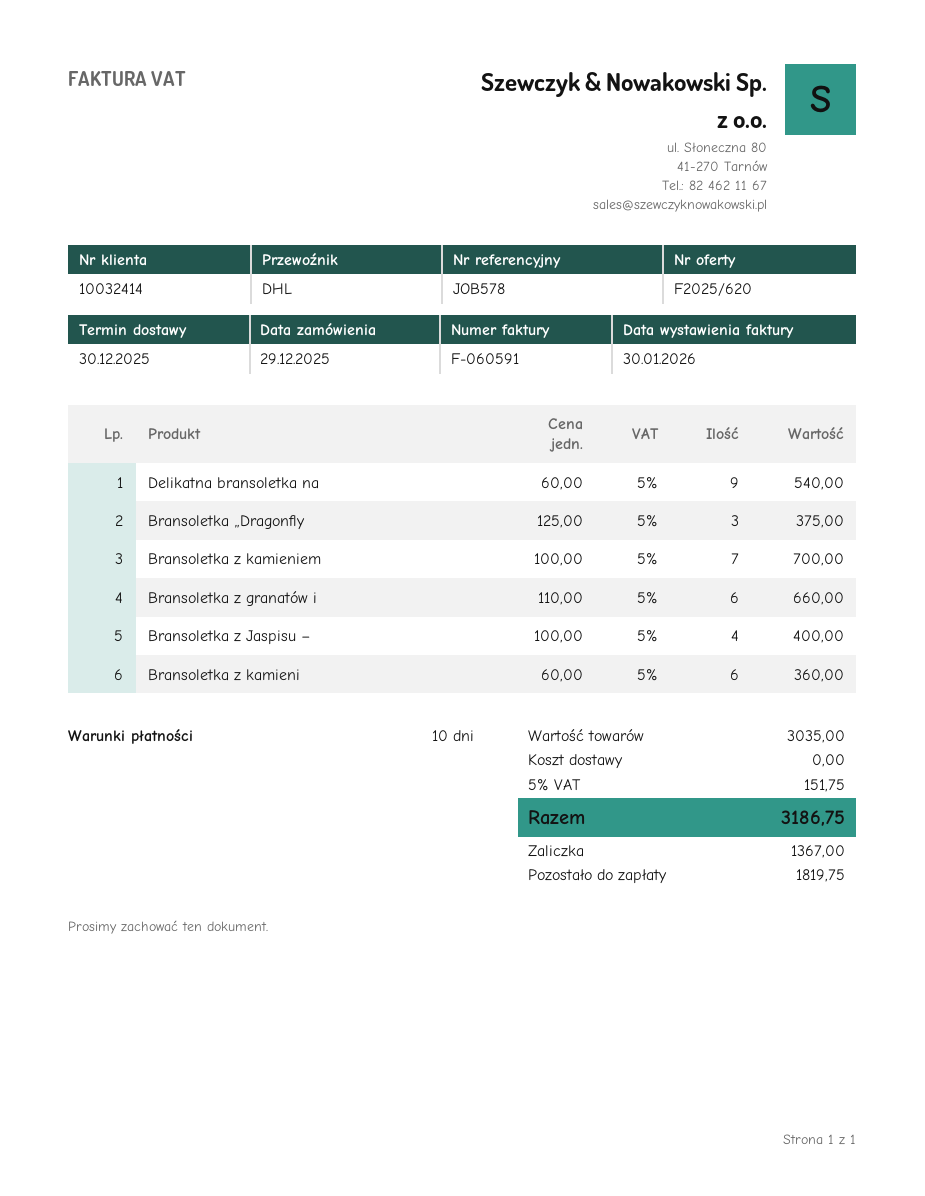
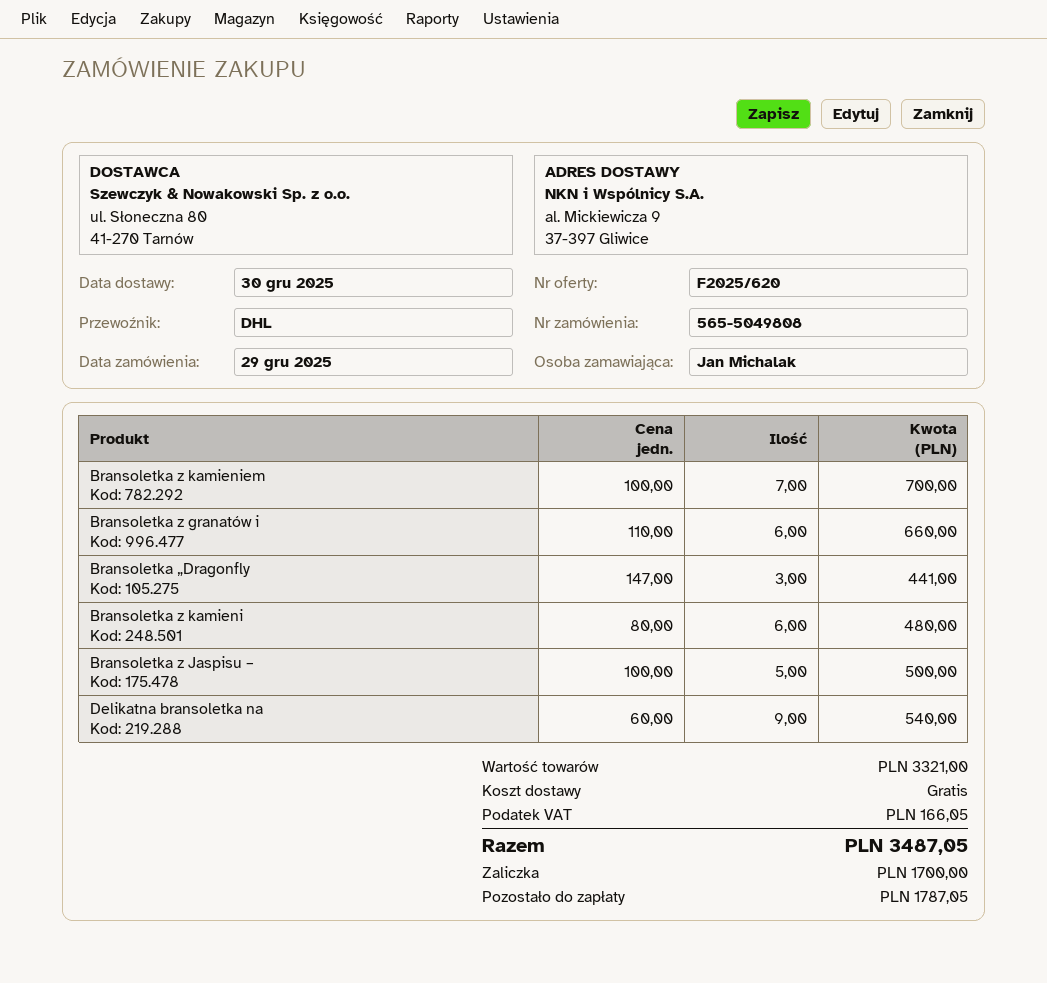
Bransoletka „Dragonfly: 3 x 125.00 = 375.00 -> 3 x 147.00 = 441.00
Bransoletka z Jaspisu –: 4 x 100.00 = 400.00 -> 5 x 100.00 = 500.00
Bransoletka z kamieni: 6 x 60.00 = 360.00 -> 6 x 80.00 = 480.00
subtotal: 3035.00 -> 3321.00
tax: 151.75 -> 166.05
total: 3186.75 -> 3487.05
deposit: 1367.00 -> 1700.00
balance: 1819.75 -> 1787.05

